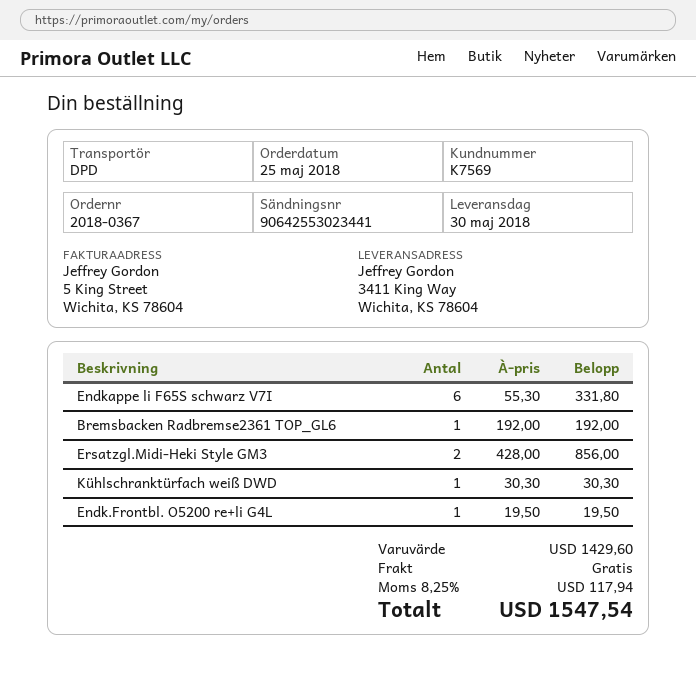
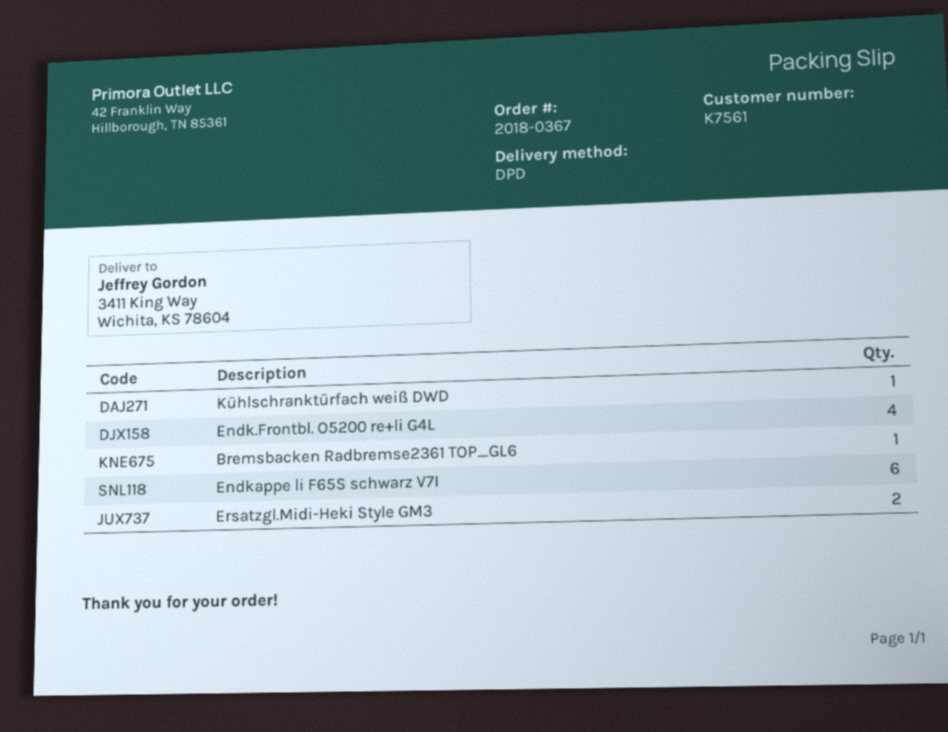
customer number: K7569 -> K7561
Endk.Frontbl. O5200 re+li G4L: 1 -> 4

